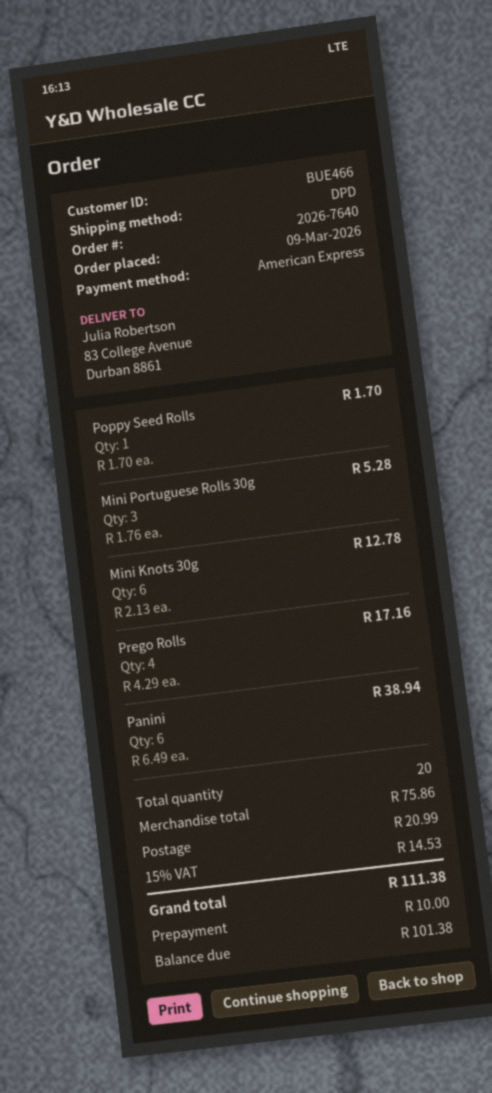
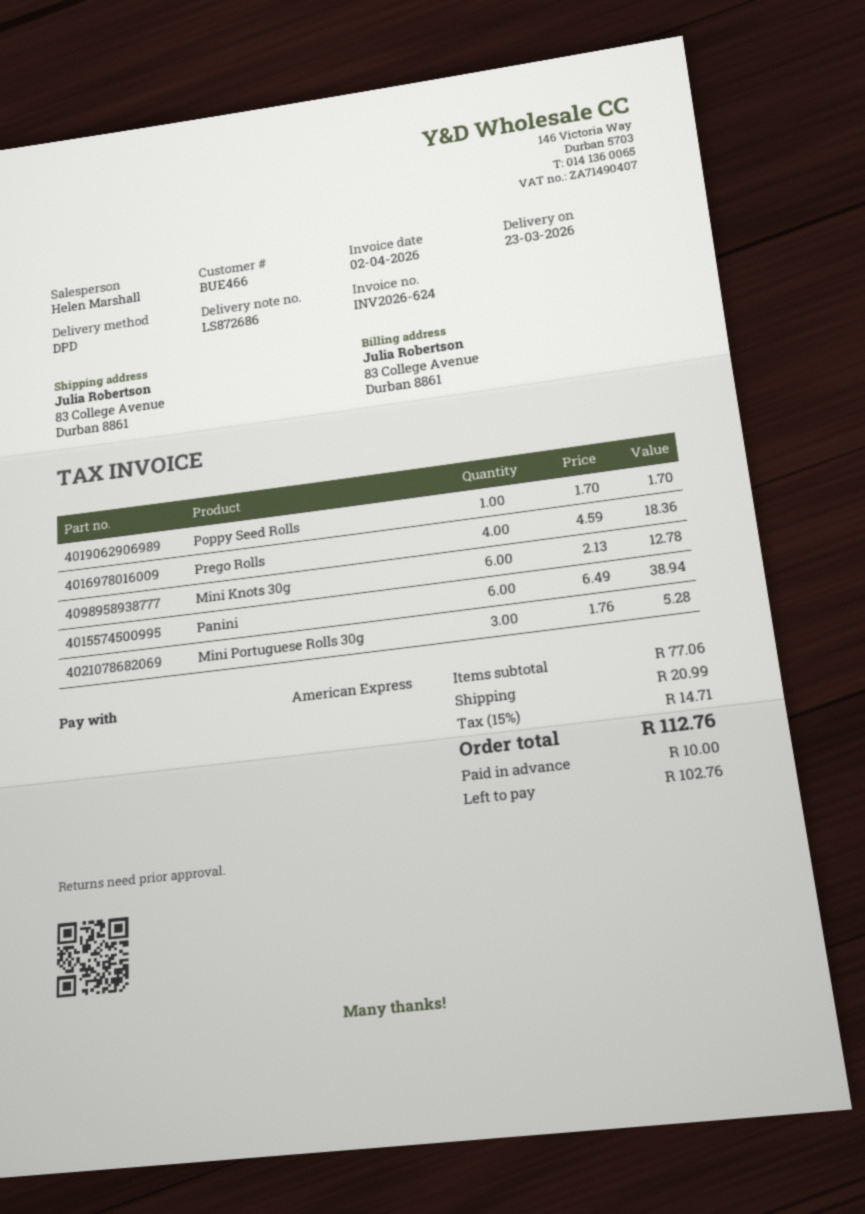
Prego Rolls: 4 x 4.29 = 17.16 -> 4 x 4.59 = 18.36
subtotal: 75.86 -> 77.06
tax: 15% = 14.53 -> 15% = 14.71
total: 111.38 -> 112.76
balance: 101.38 -> 102.76

